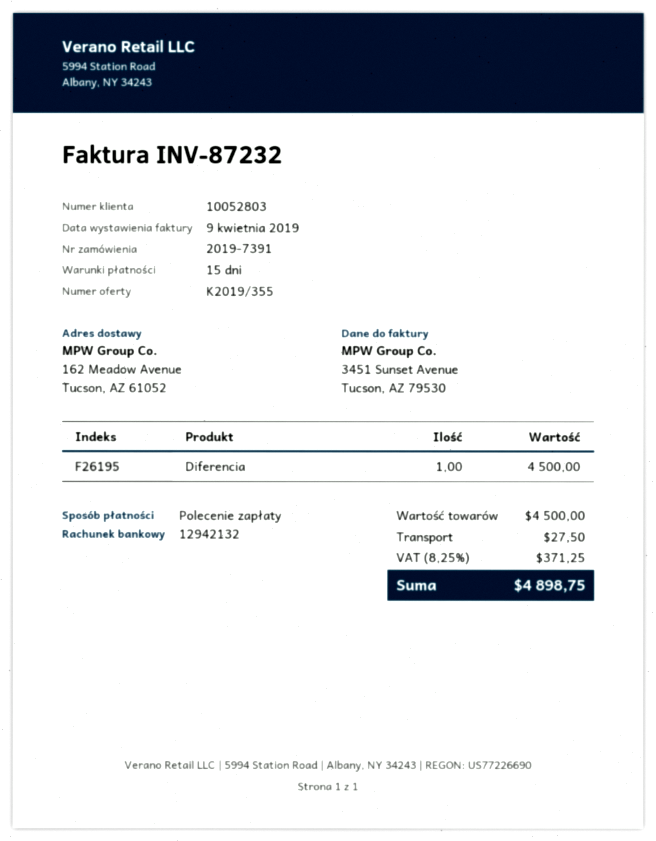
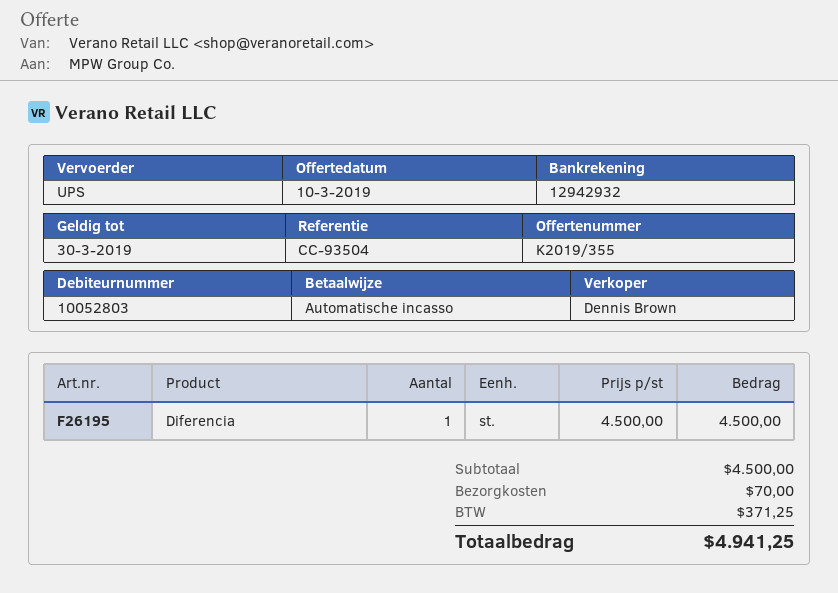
bank account: 12942132 -> 12942932
shipping: 27.50 -> 70.00
total: 4898.75 -> 4941.25

